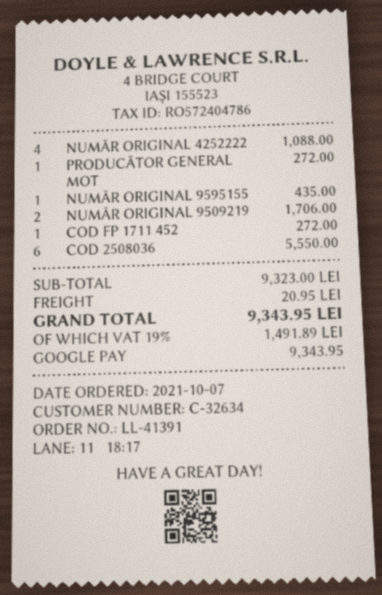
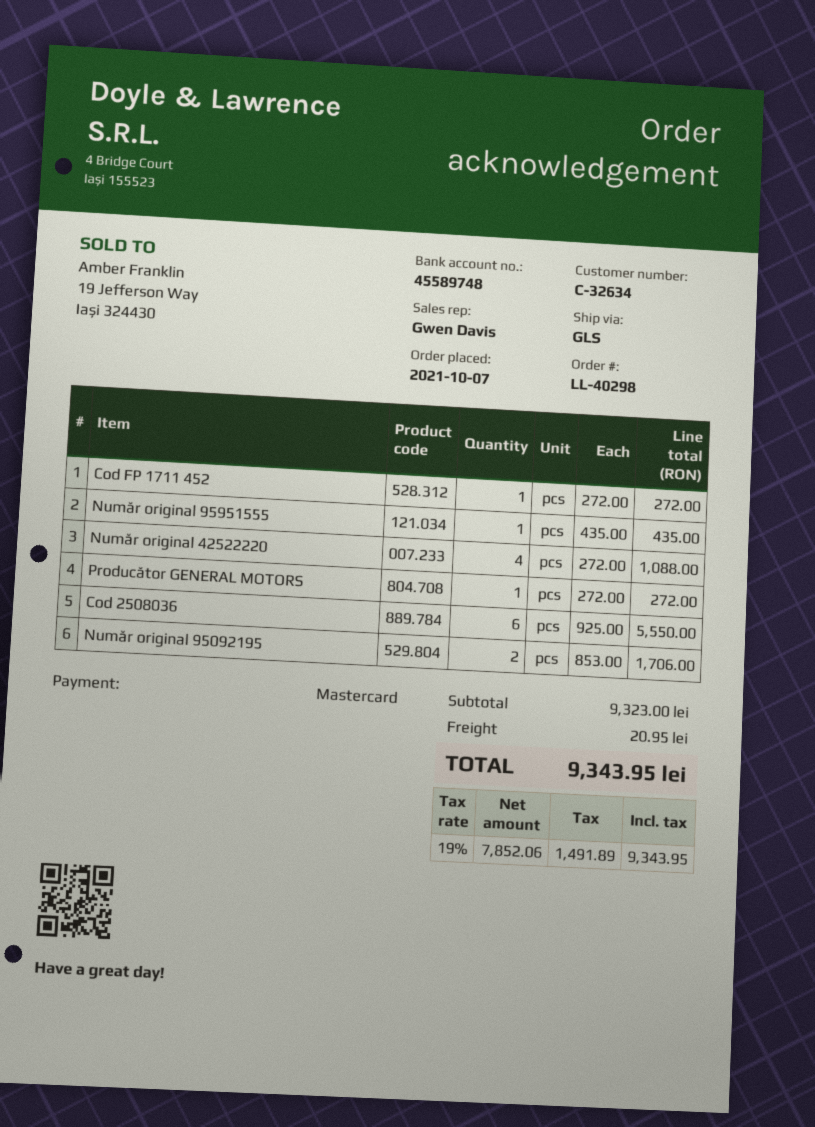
order number: LL-41391 -> LL-40298
payment method: Google Pay -> Mastercard

